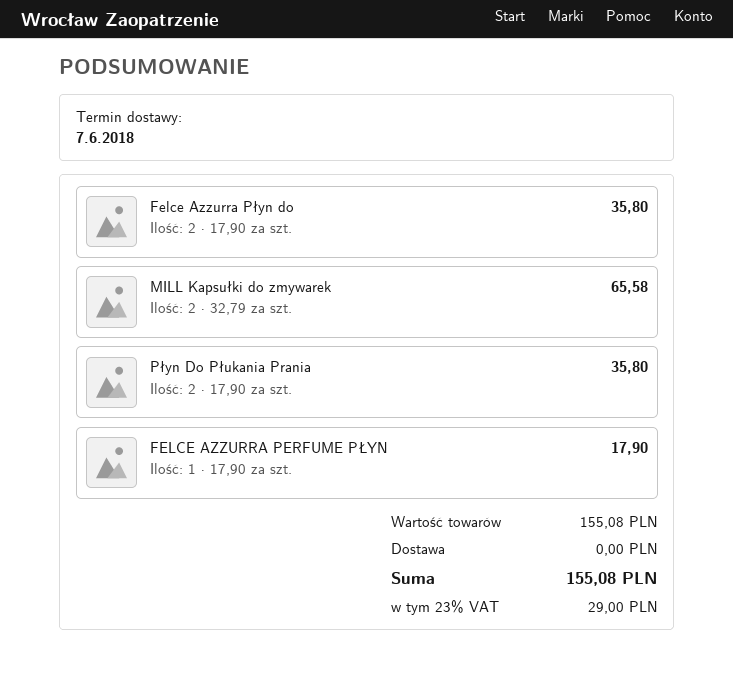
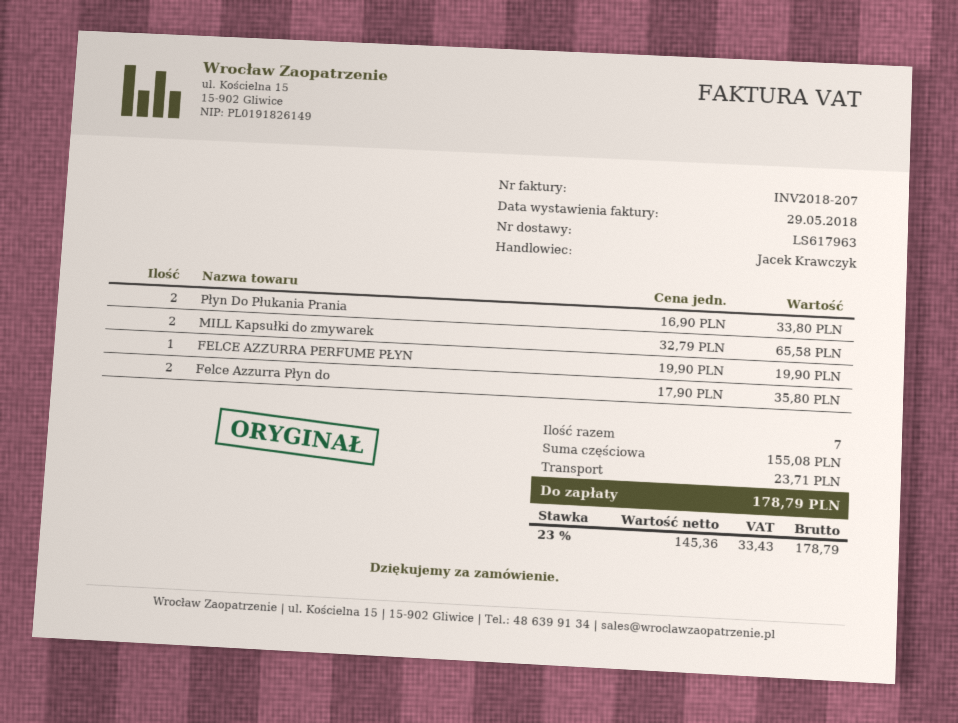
Płyn Do Płukania Prania: 2 x 17.90 = 35.80 -> 2 x 16.90 = 33.80
FELCE AZZURRA PERFUME PŁYN: 1 x 17.90 = 17.90 -> 1 x 19.90 = 19.90
shipping: 0.00 -> 23.71
tax: 23% = 29.00 -> 23% = 33.43
total: 155.08 -> 178.79

